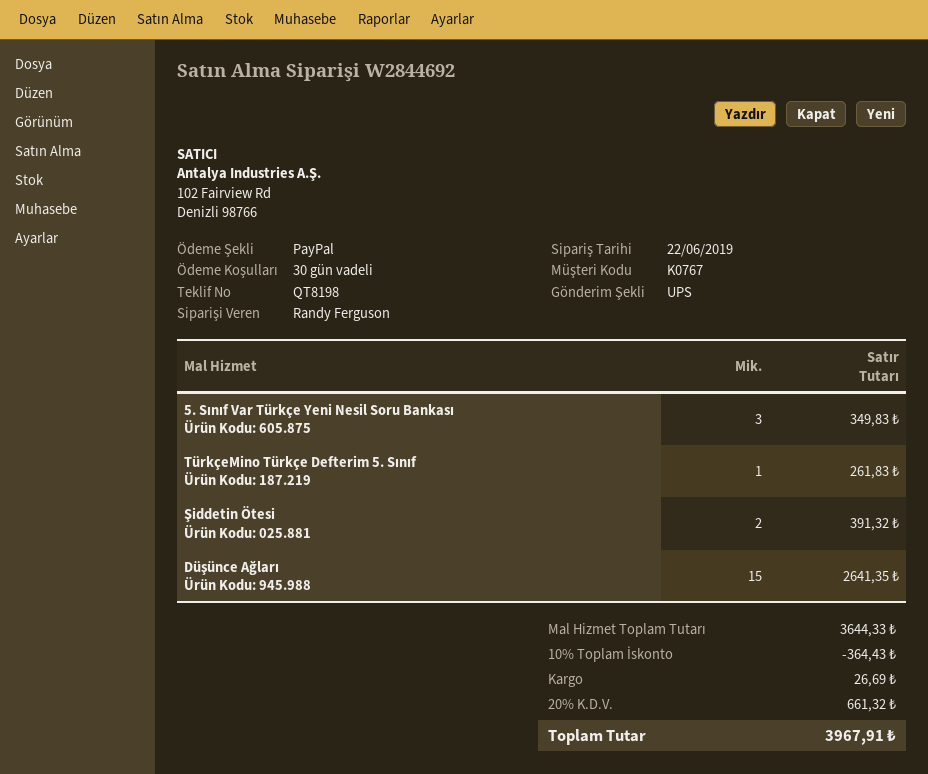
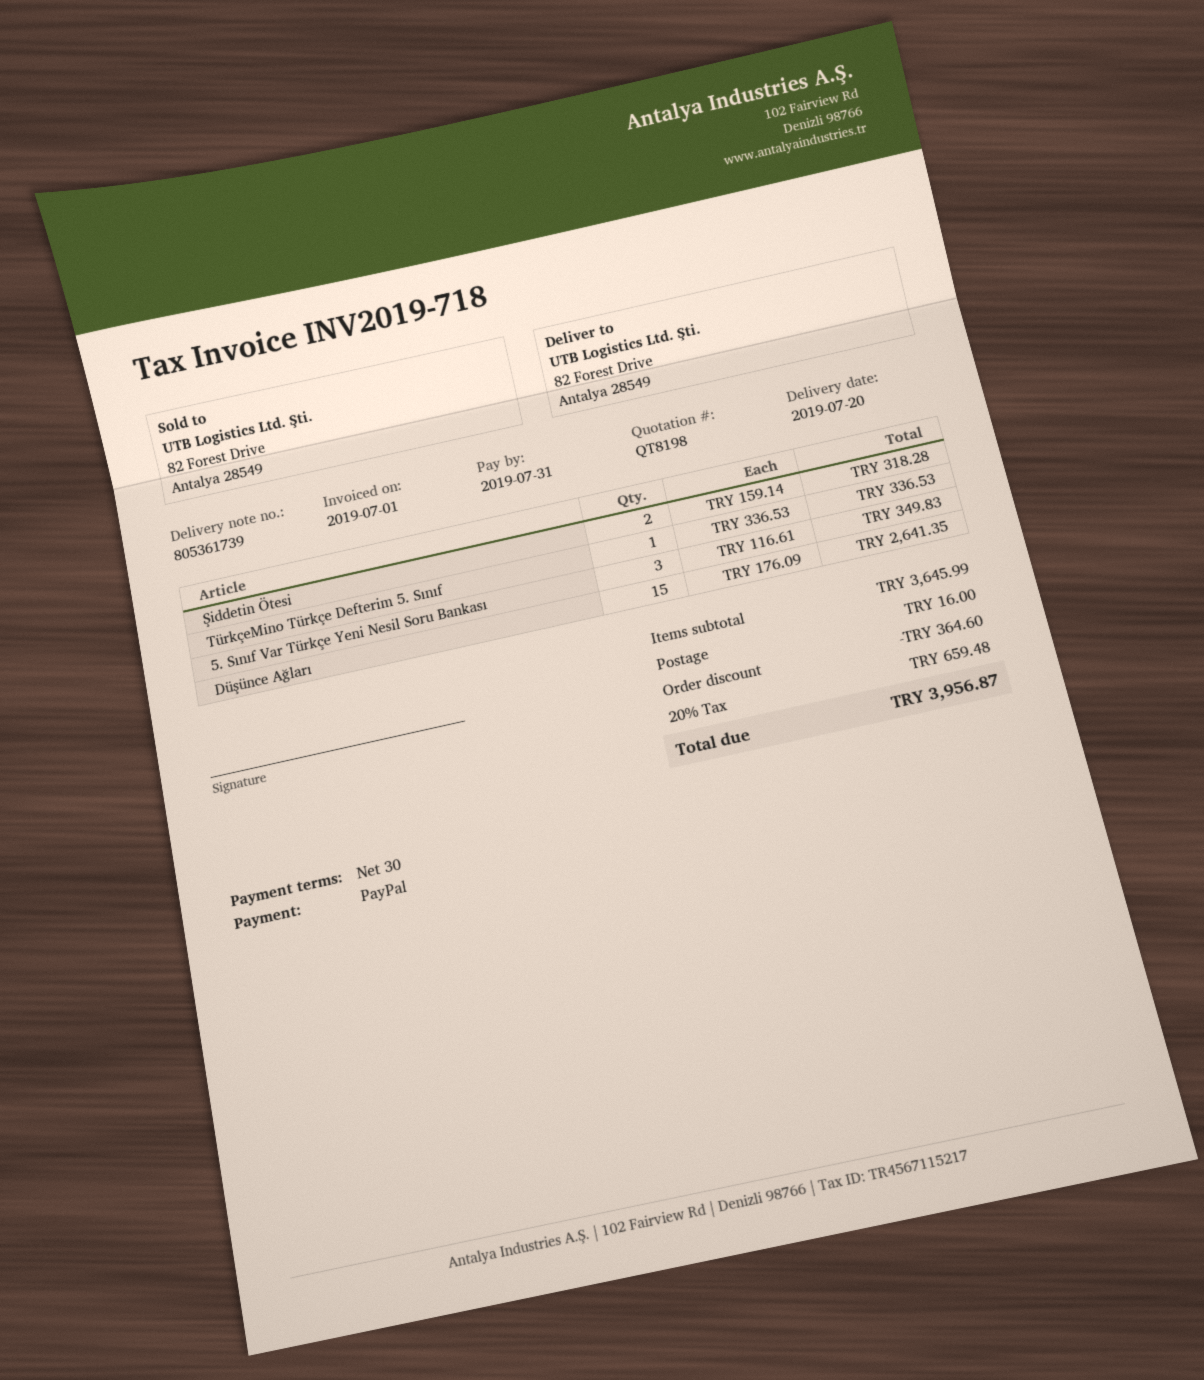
TürkçeMino Türkçe Defterim 5. Sınıf: 1 for 261.83 -> 1 for 336.53
Şiddetin Ötesi: 2 for 391.32 -> 2 for 318.28
subtotal: 3644.33 -> 3645.99
discount: 364.43 -> 364.60
shipping: 26.69 -> 16.00
tax: 20% = 661.32 -> 20% = 659.48
total: 3967.91 -> 3956.87

